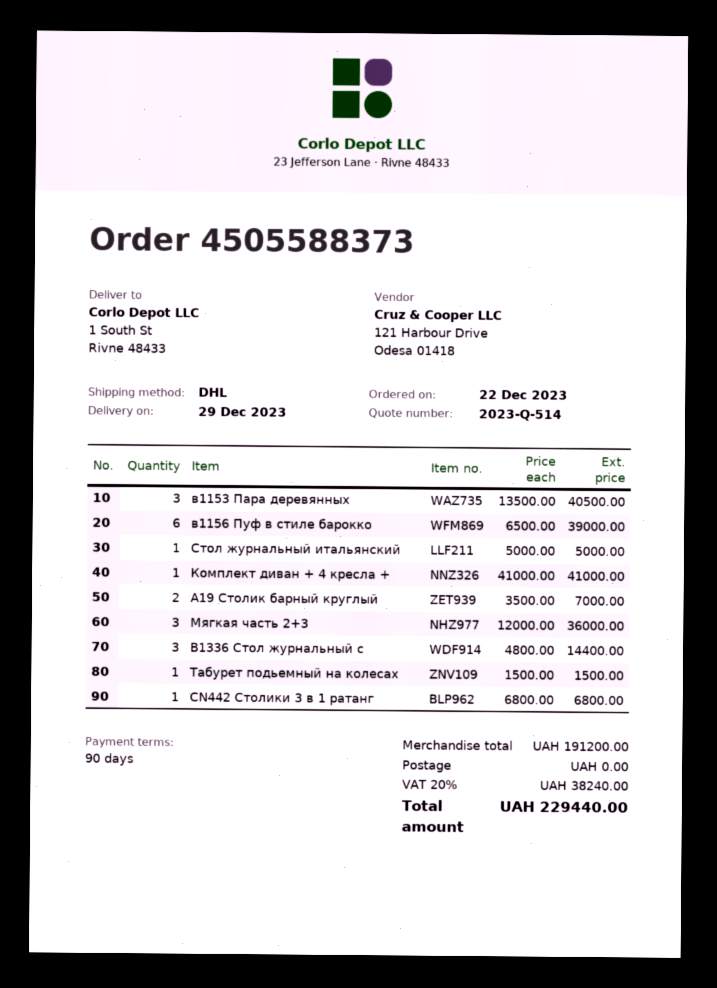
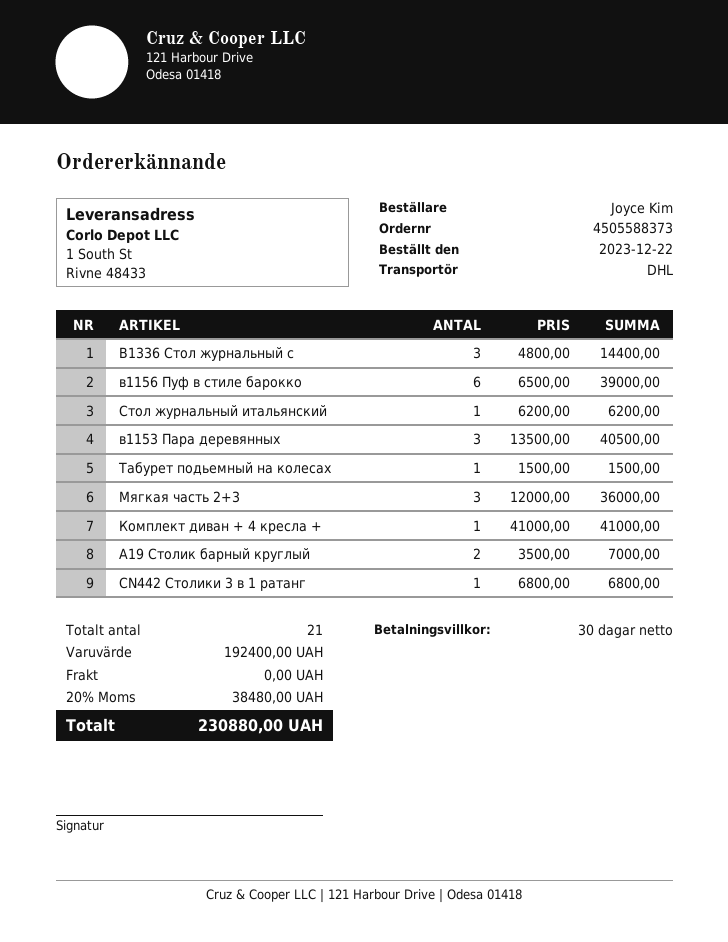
payment terms: 90 days -> 30 days
Стол журнальный итальянский: 1 x 5000.00 = 5000.00 -> 1 x 6200.00 = 6200.00
subtotal: 191200.00 -> 192400.00
tax: 20% = 38240.00 -> 20% = 38480.00
total: 229440.00 -> 230880.00

